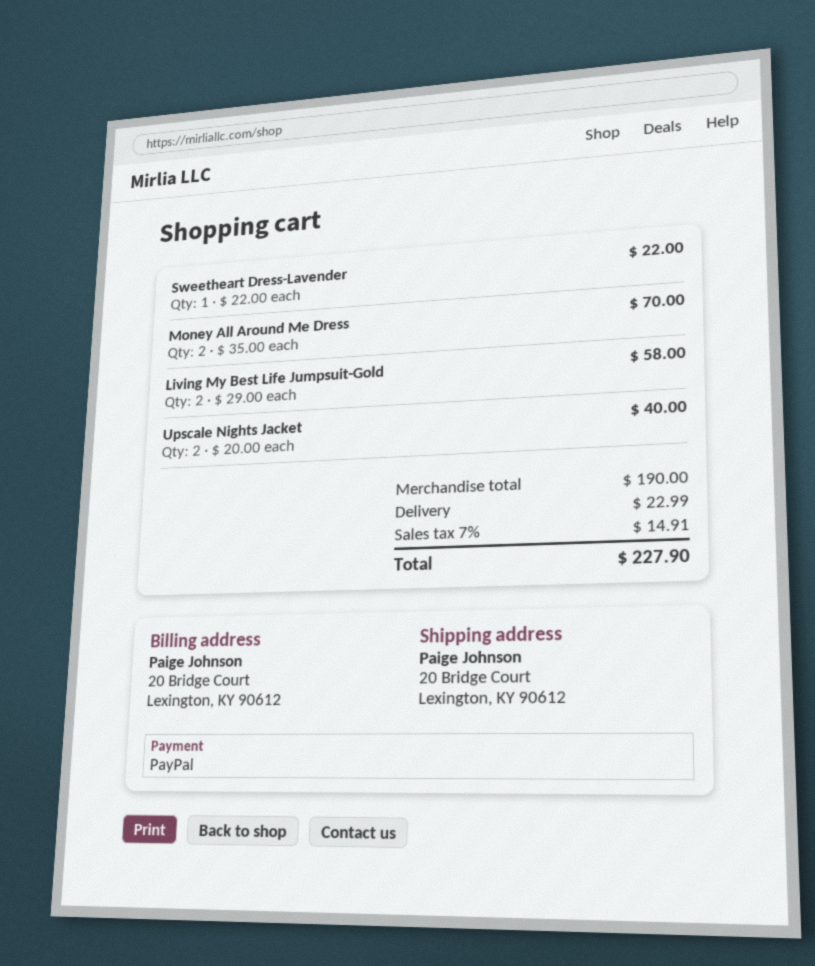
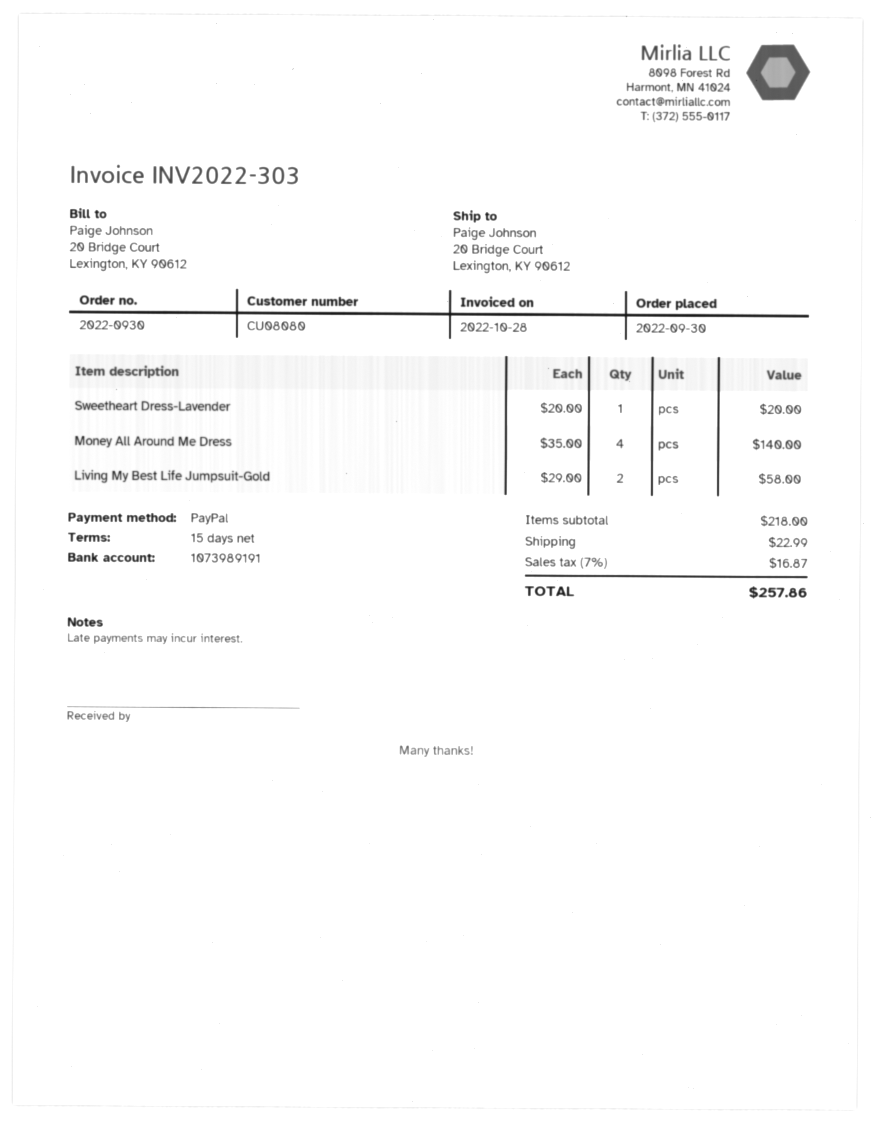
Sweetheart Dress-Lavender: 1 x 22.00 = 22.00 -> 1 x 20.00 = 20.00
Money All Around Me Dress: 2 x 35.00 = 70.00 -> 4 x 35.00 = 140.00
Upscale Nights Jacket: 2 x 20.00 = 40.00 -> none
subtotal: 190.00 -> 218.00
tax: 7% = 14.91 -> 7% = 16.87
total: 227.90 -> 257.86

